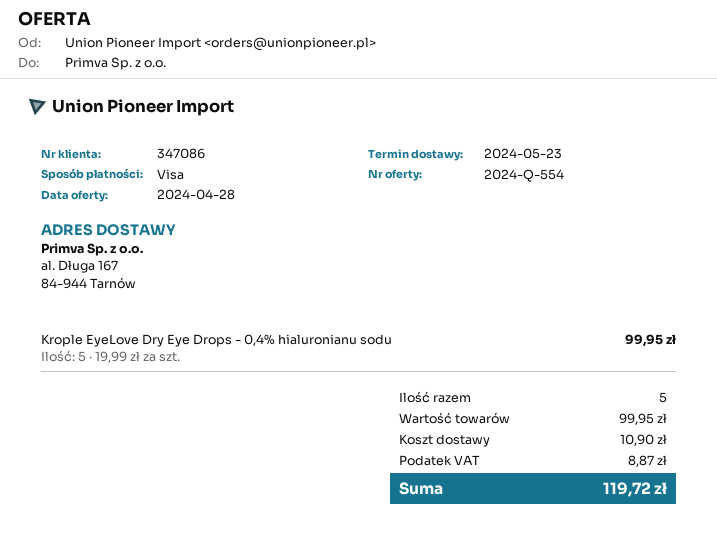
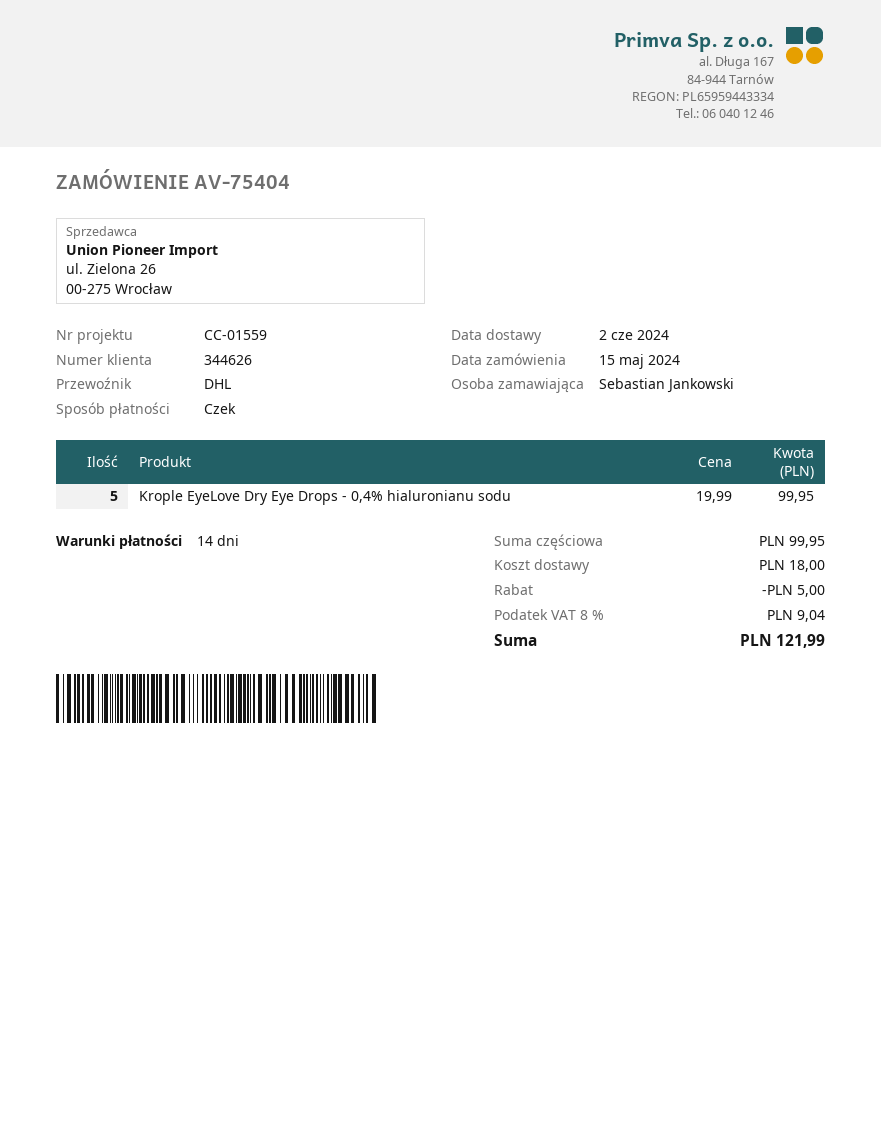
delivery date: 2024-05-23 -> 2024-06-02
customer number: 347086 -> 344626
payment method: Visa -> cheque
discount: none -> 5.00
shipping: 10.90 -> 18.00
tax: 8.87 -> 9.04
total: 119.72 -> 121.99

